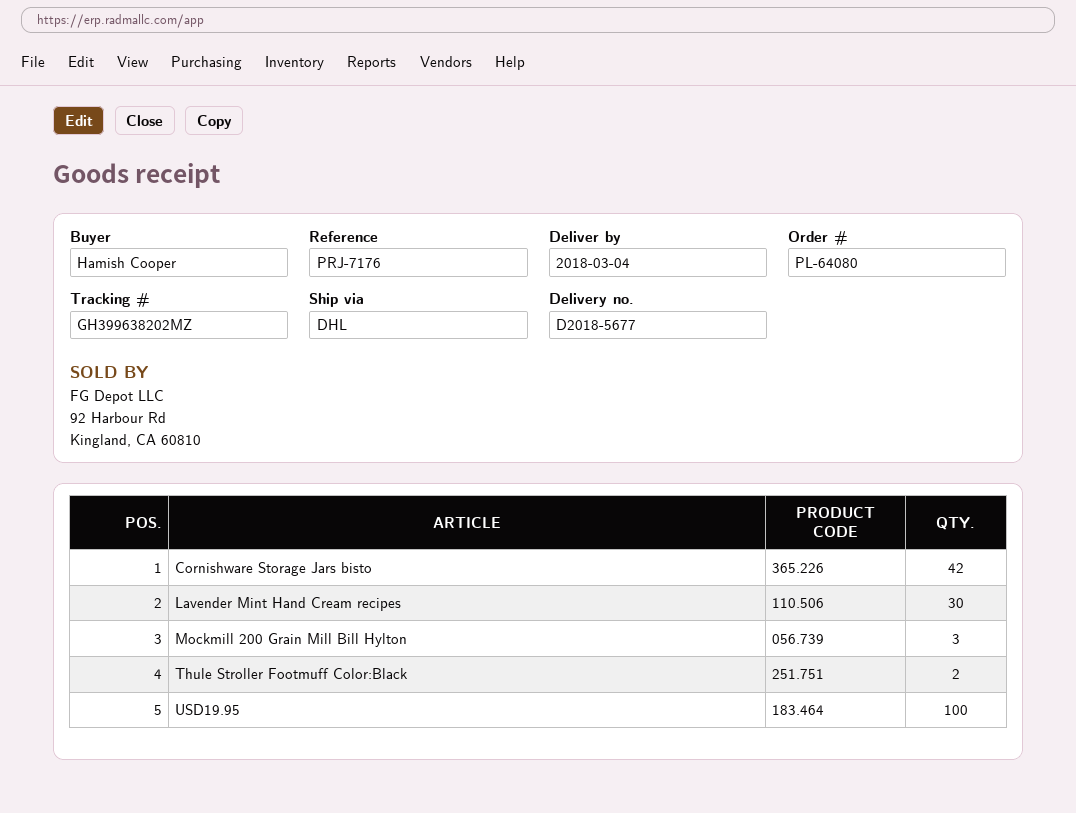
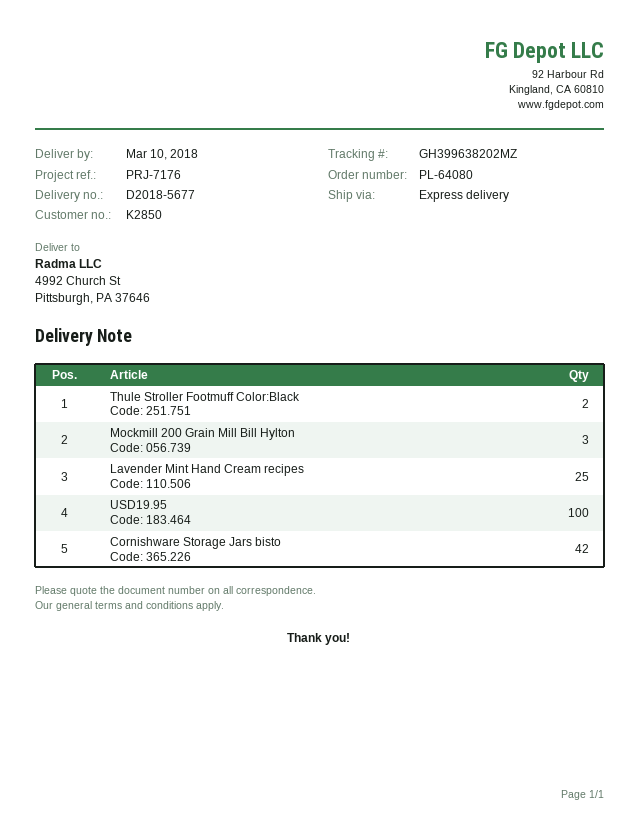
delivery date: 2018-03-04 -> 2018-03-10
shipping method: DHL -> express
Lavender Mint Hand Cream recipes: 30 -> 25

